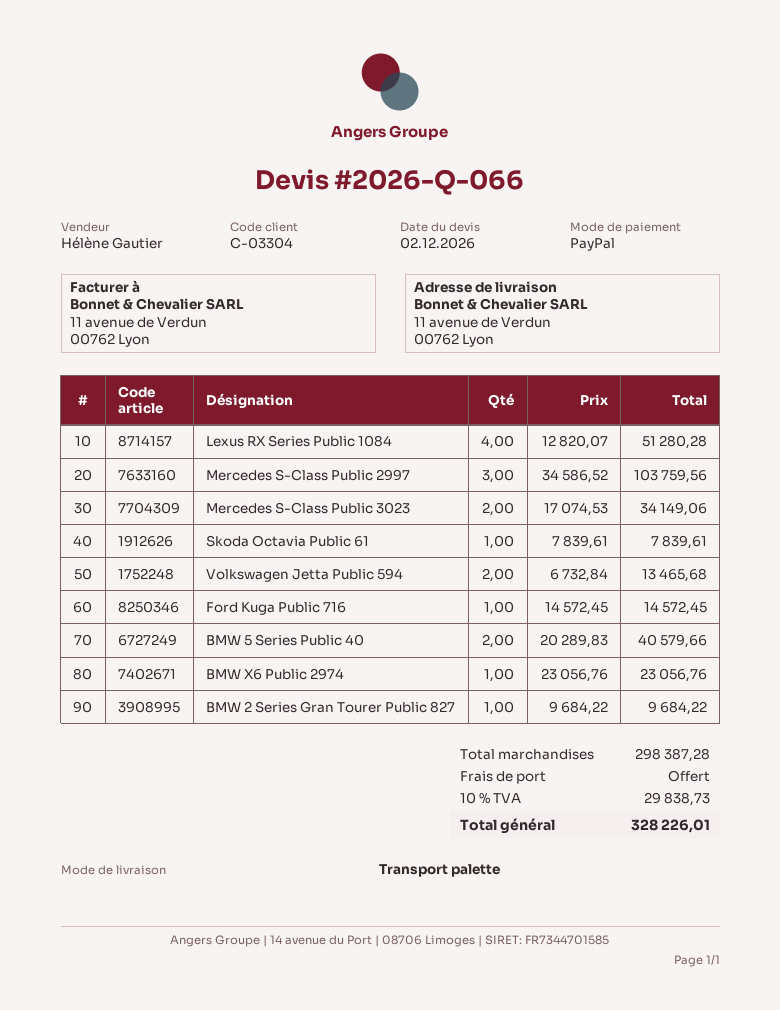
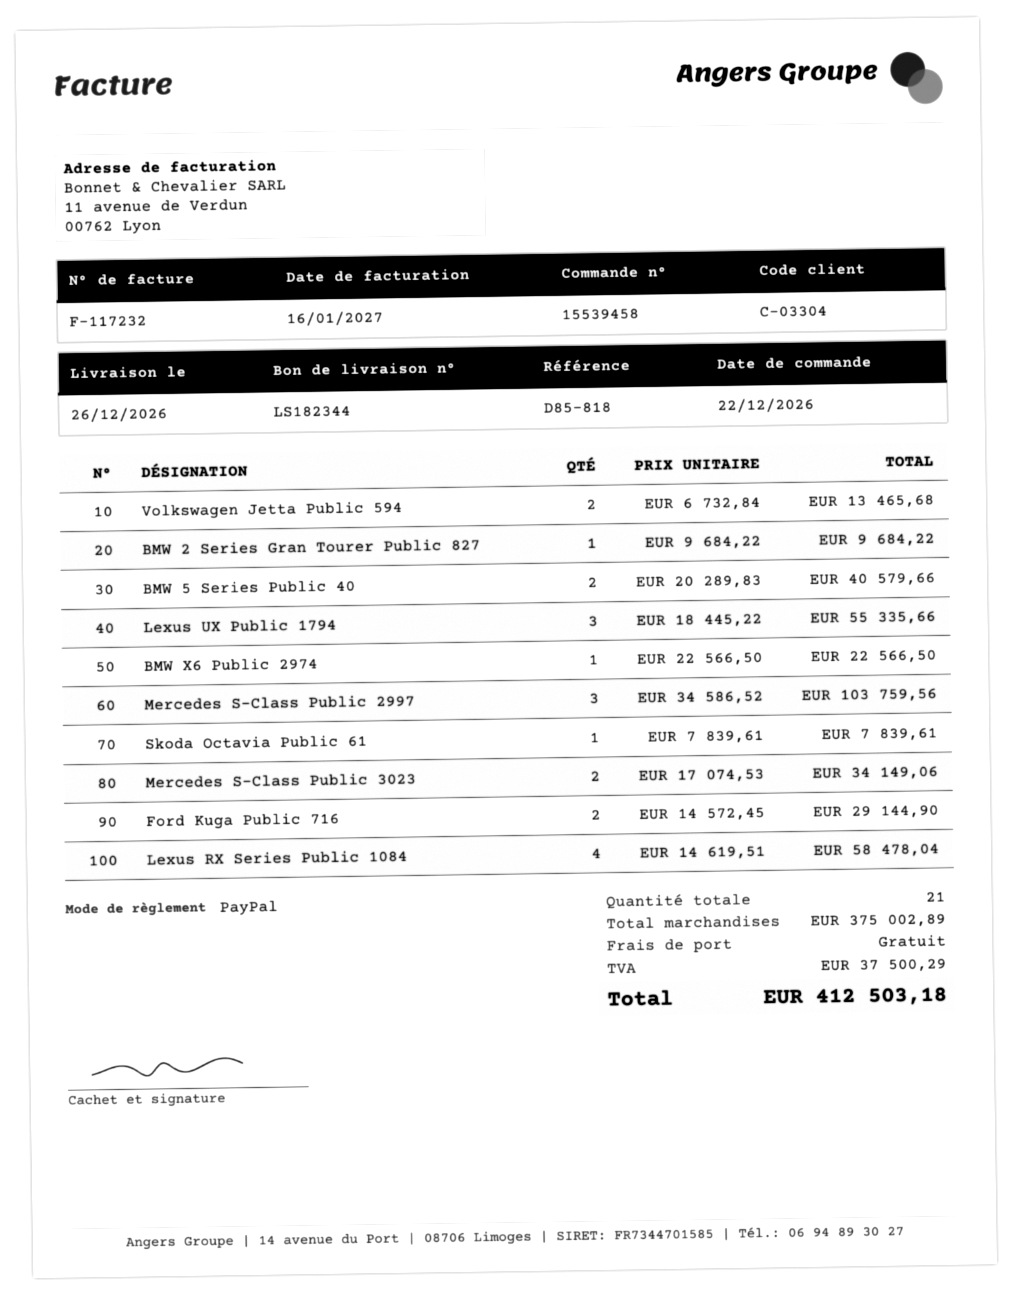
Lexus RX Series Public 1084: 4 x 12820.07 = 51280.28 -> 4 x 14619.51 = 58478.04
Ford Kuga Public 716: 1 x 14572.45 = 14572.45 -> 2 x 14572.45 = 29144.90
BMW X6 Public 2974: 1 x 23056.76 = 23056.76 -> 1 x 22566.50 = 22566.50
Lexus UX Public 1794: none -> 3 x 18445.22 = 55335.66
subtotal: 298387.28 -> 375002.89
tax: 29838.73 -> 37500.29
total: 328226.01 -> 412503.18

